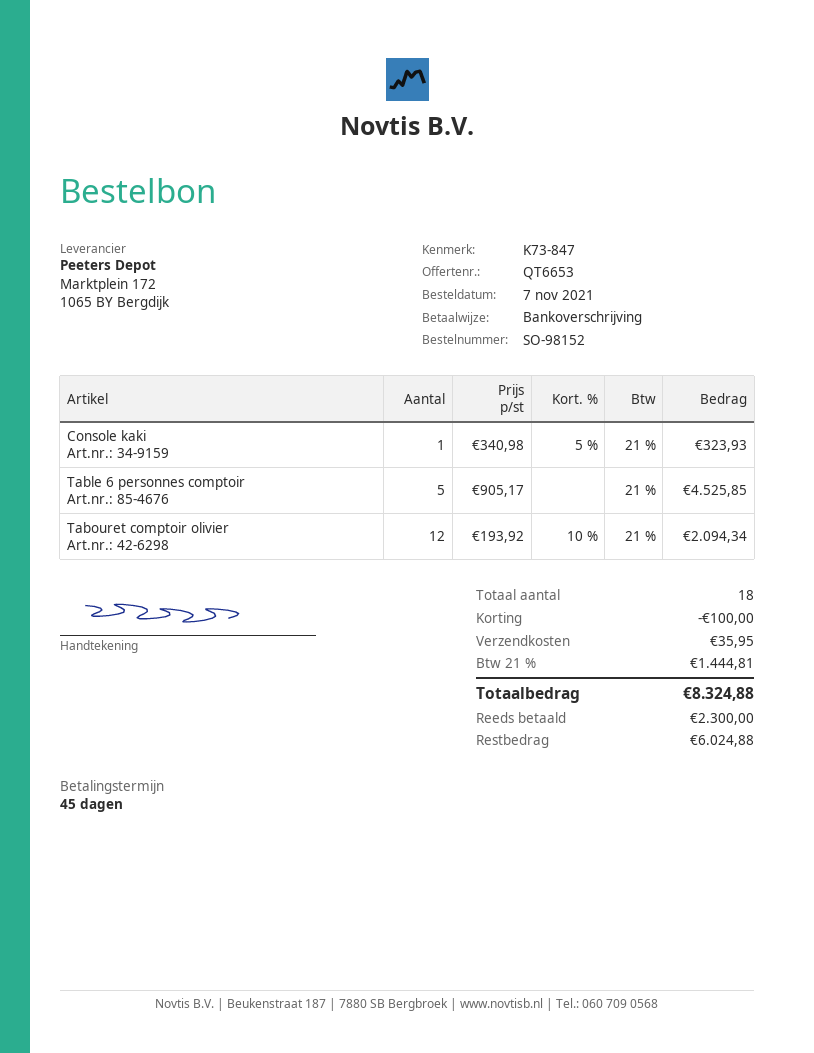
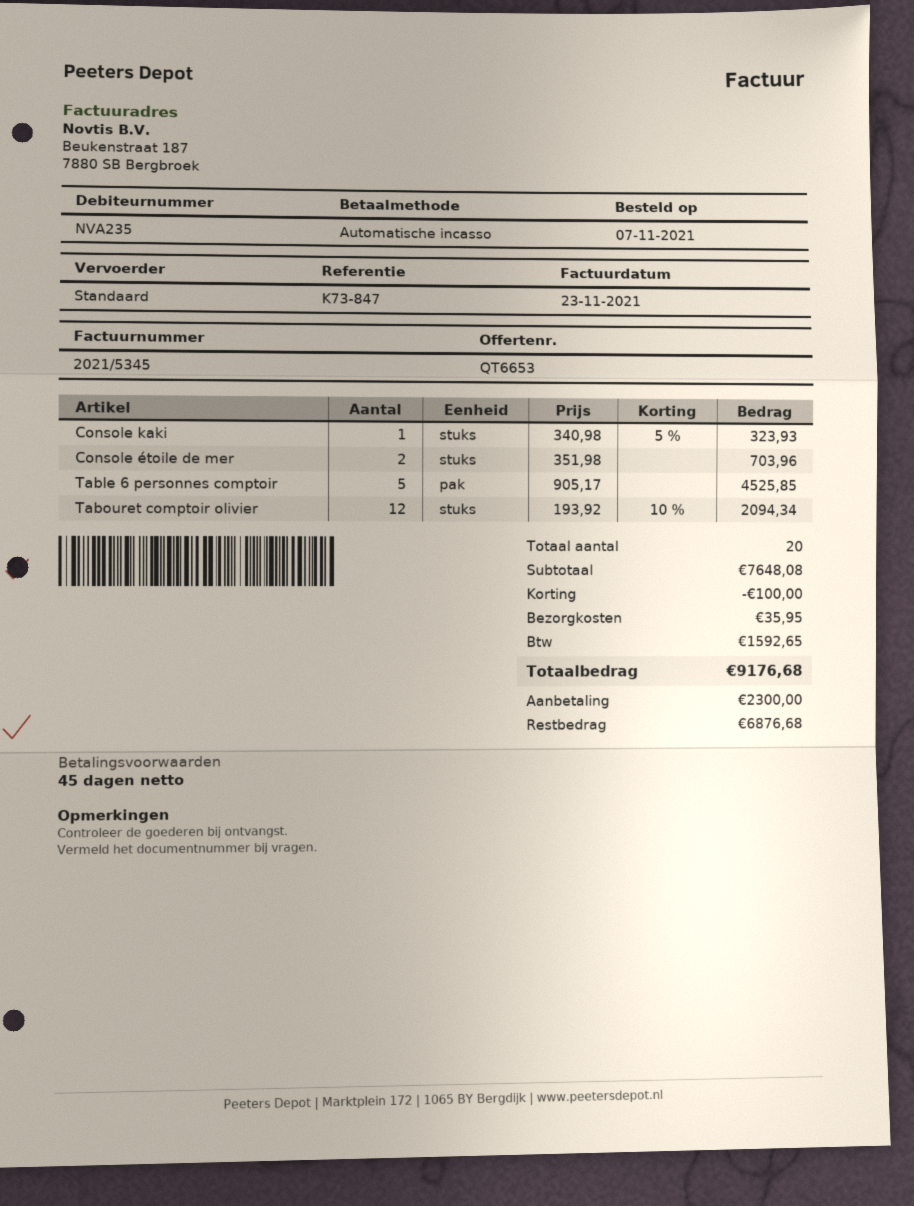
payment method: bank transfer -> direct debit
Console étoile de mer: none -> 2 x 351.98 = 703.96
total quantity: 18 -> 20
tax: 1444.81 -> 1592.65
total: 8324.88 -> 9176.68
balance: 6024.88 -> 6876.68

